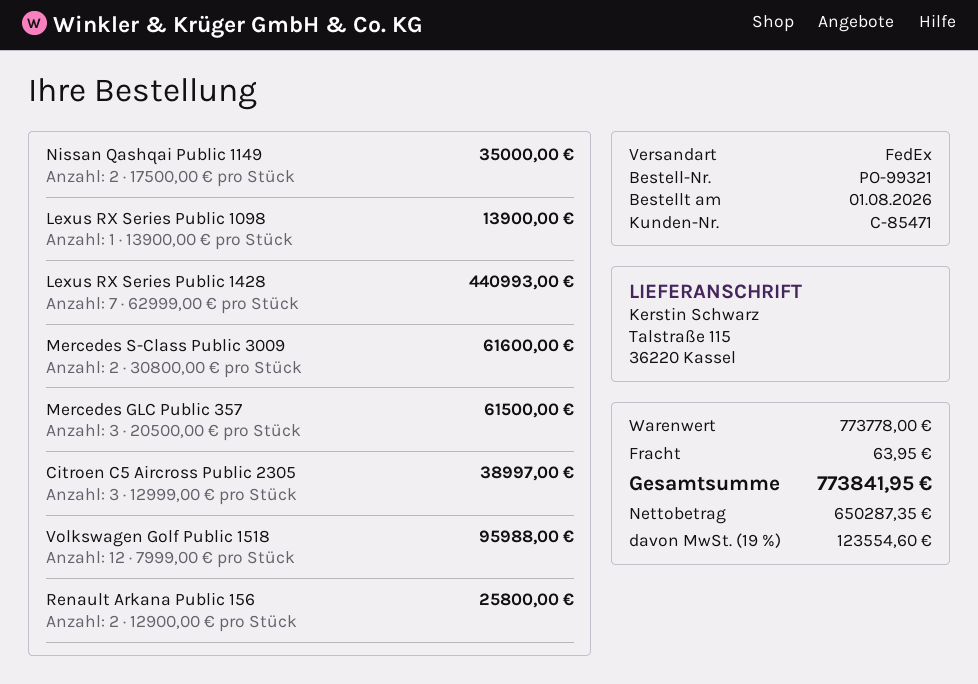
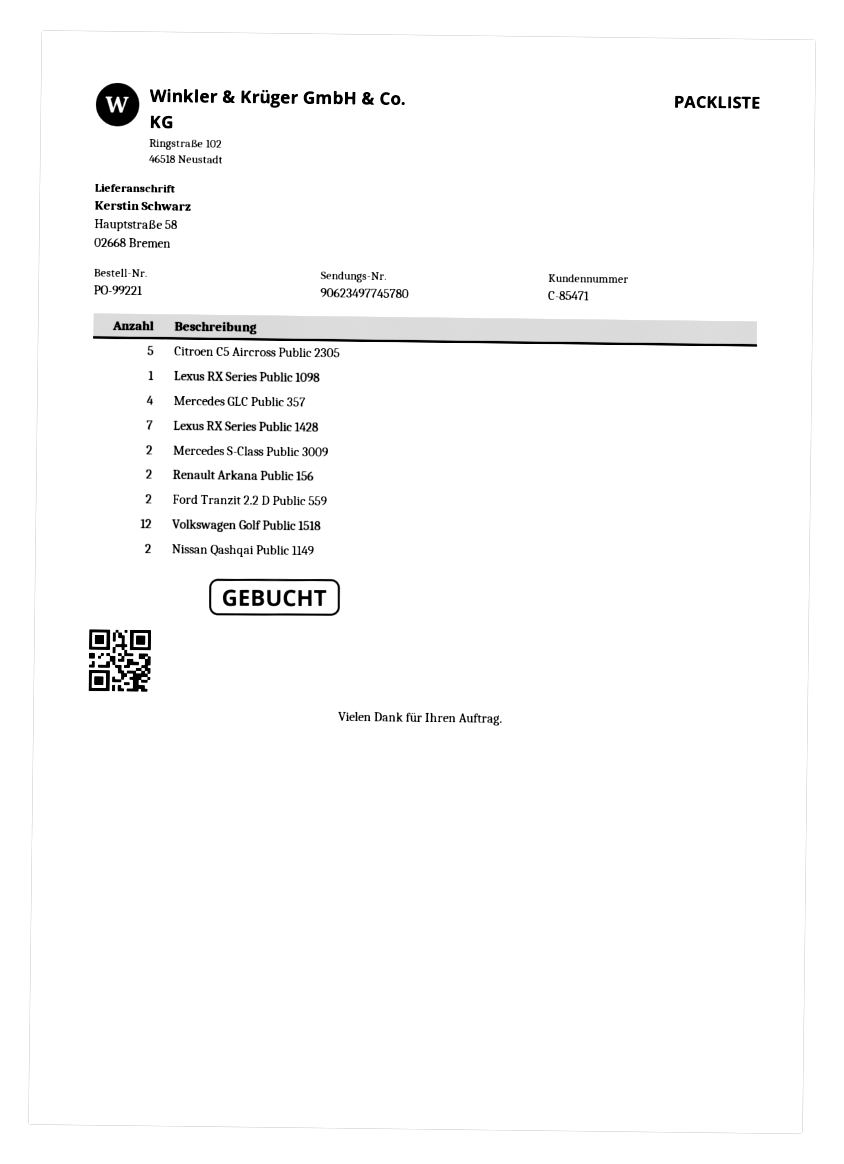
order number: PO-99321 -> PO-99221
ship to: Talstraße 115, 36220 Kassel -> Hauptstraße 58, 02668 Bremen
Mercedes GLC Public 357: 3 -> 4
Citroen C5 Aircross Public 2305: 3 -> 5
Ford Tranzit 2.2 D Public 559: none -> 2

